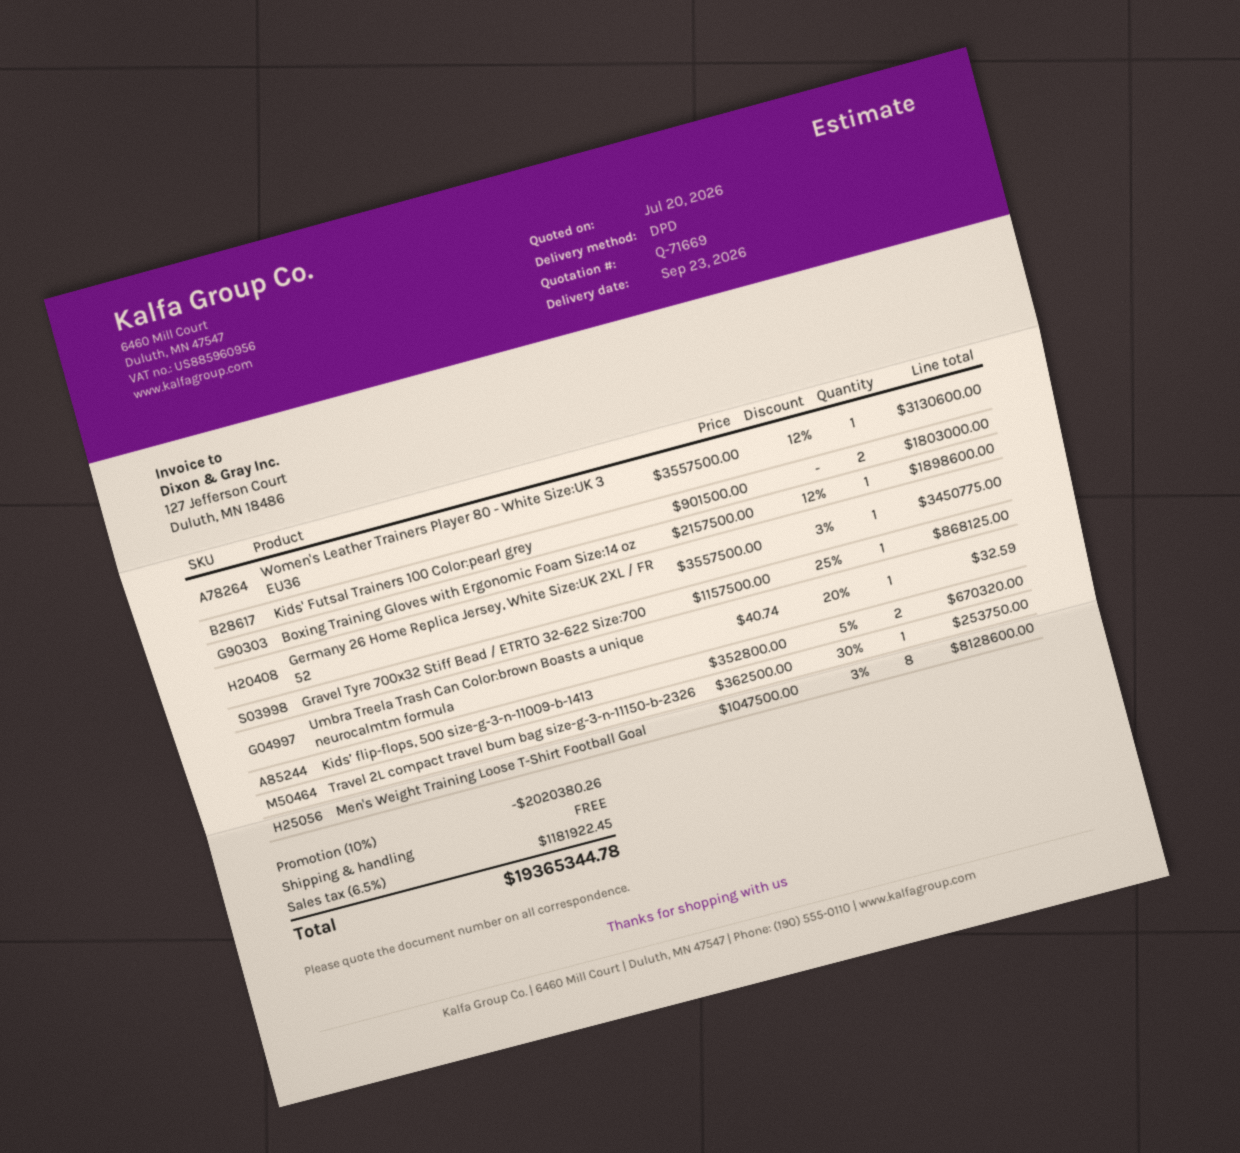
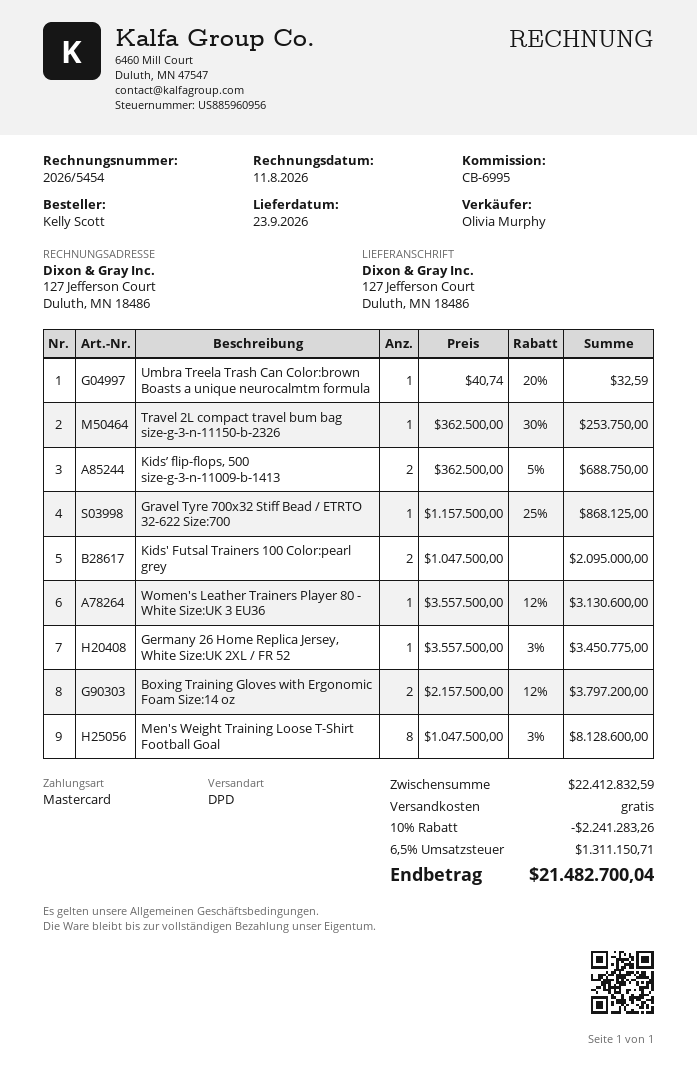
Kids' Futsal Trainers 100 Color:pearl grey: 2 x 901500.00 = 1803000.00 -> 2 x 1047500.00 = 2095000.00
Boxing Training Gloves with Ergonomic Foam Size:14 oz: 1 x 2157500.00 - 12% = 1898600.00 -> 2 x 2157500.00 - 12% = 3797200.00
Kids’ flip-flops, 500 size-g-3-n-11009-b-1413: 2 x 352800.00 - 5% = 670320.00 -> 2 x 362500.00 - 5% = 688750.00
discount: 10% = 2020380.26 -> 10% = 2241283.26
tax: 6.5% = 1181922.45 -> 6.5% = 1311150.71
total: 19365344.78 -> 21482700.04

